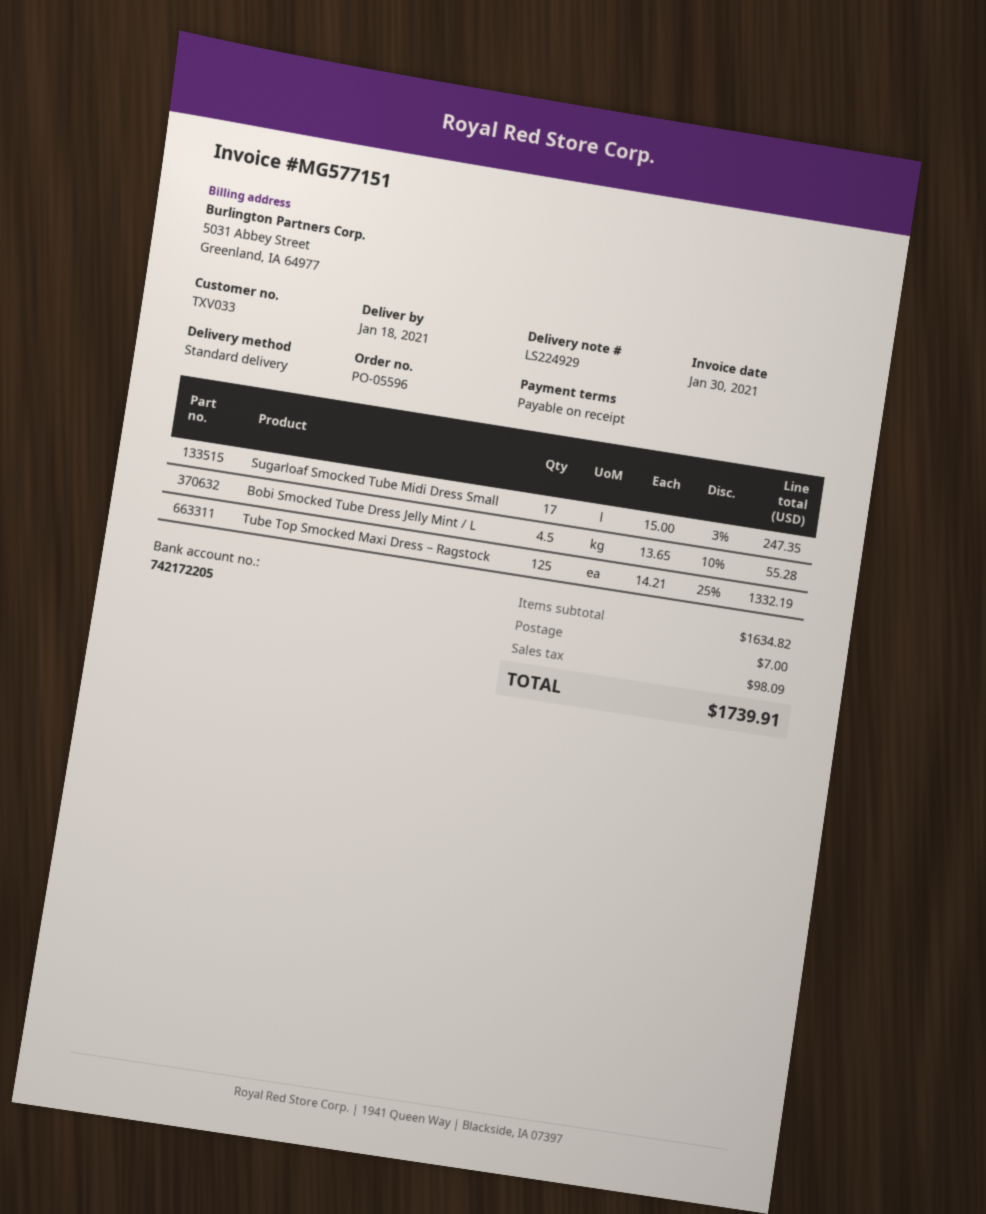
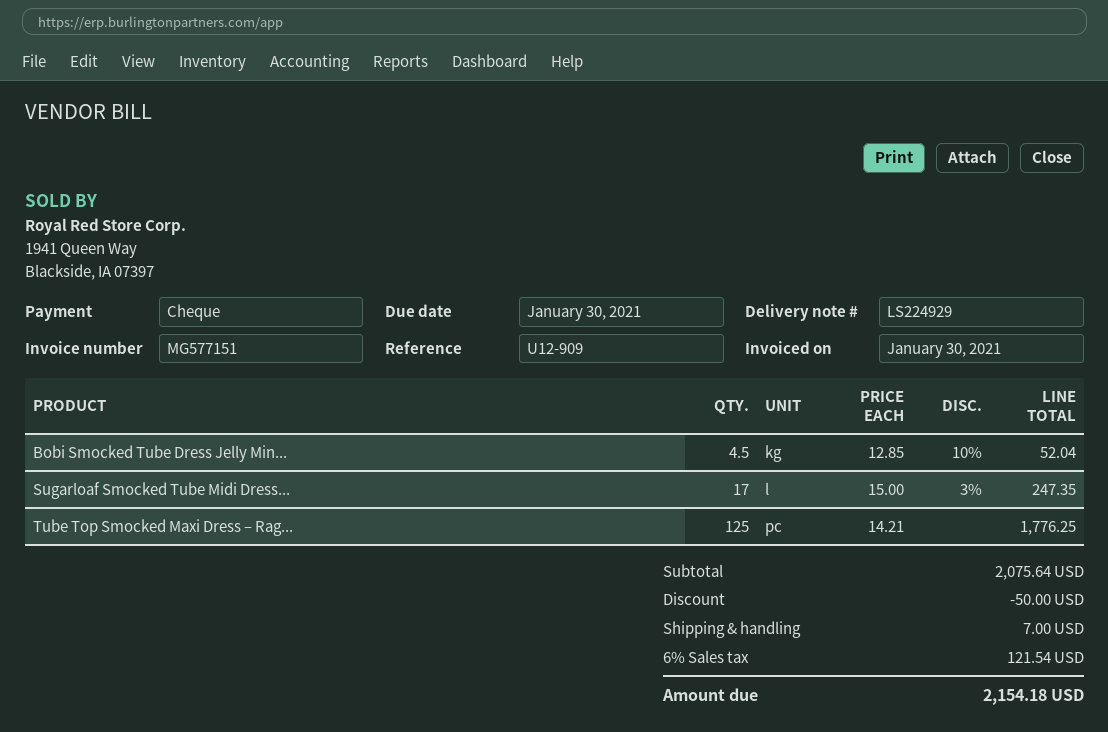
Bobi Smocked Tube Dress Jelly Mint / L: 4.5 x 13.65 - 10% = 55.28 -> 4.5 x 12.85 - 10% = 52.04
Tube Top Smocked Maxi Dress – Ragstock: 125 x 14.21 - 25% = 1332.19 -> 125 x 14.21 = 1776.25
subtotal: 1634.82 -> 2075.64
discount: none -> 50.00
tax: 98.09 -> 121.54
total: 1739.91 -> 2154.18

